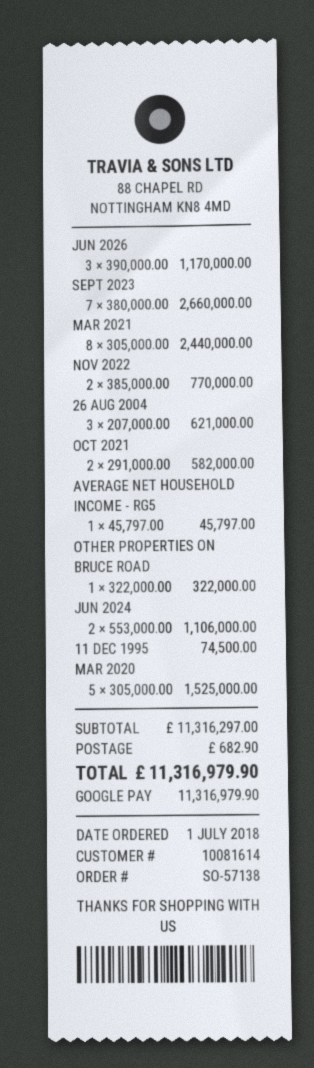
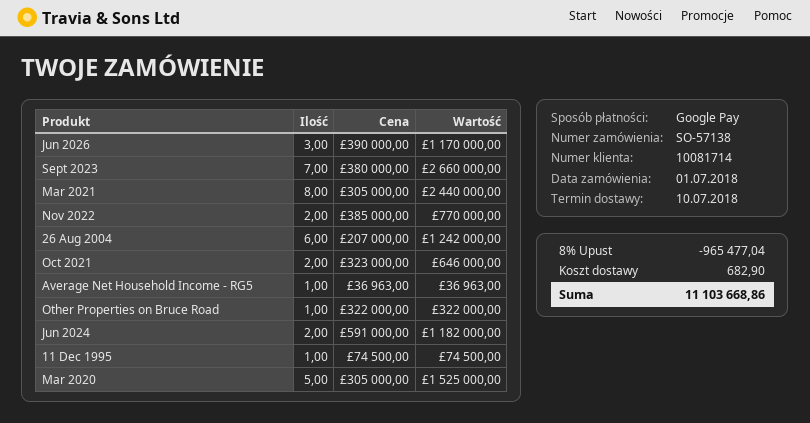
customer number: 10081614 -> 10081714
26 AUG 2004: 3 x 207000.00 = 621000.00 -> 6 x 207000.00 = 1242000.00
OCT 2021: 2 x 291000.00 = 582000.00 -> 2 x 323000.00 = 646000.00
AVERAGE NET HOUSEHOLD INCOME - RG5: 1 x 45797.00 = 45797.00 -> 1 x 36963.00 = 36963.00
JUN 2024: 2 x 553000.00 = 1106000.00 -> 2 x 591000.00 = 1182000.00
discount: none -> 8% = 965477.04
total: 11316979.90 -> 11103668.86

